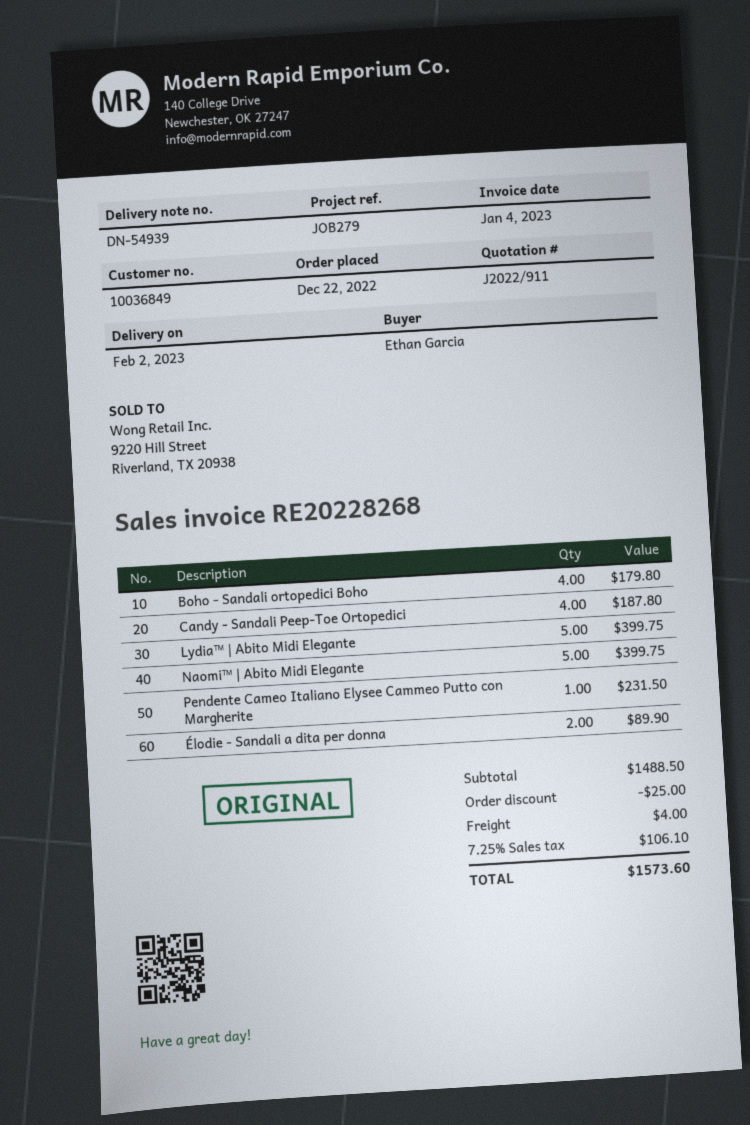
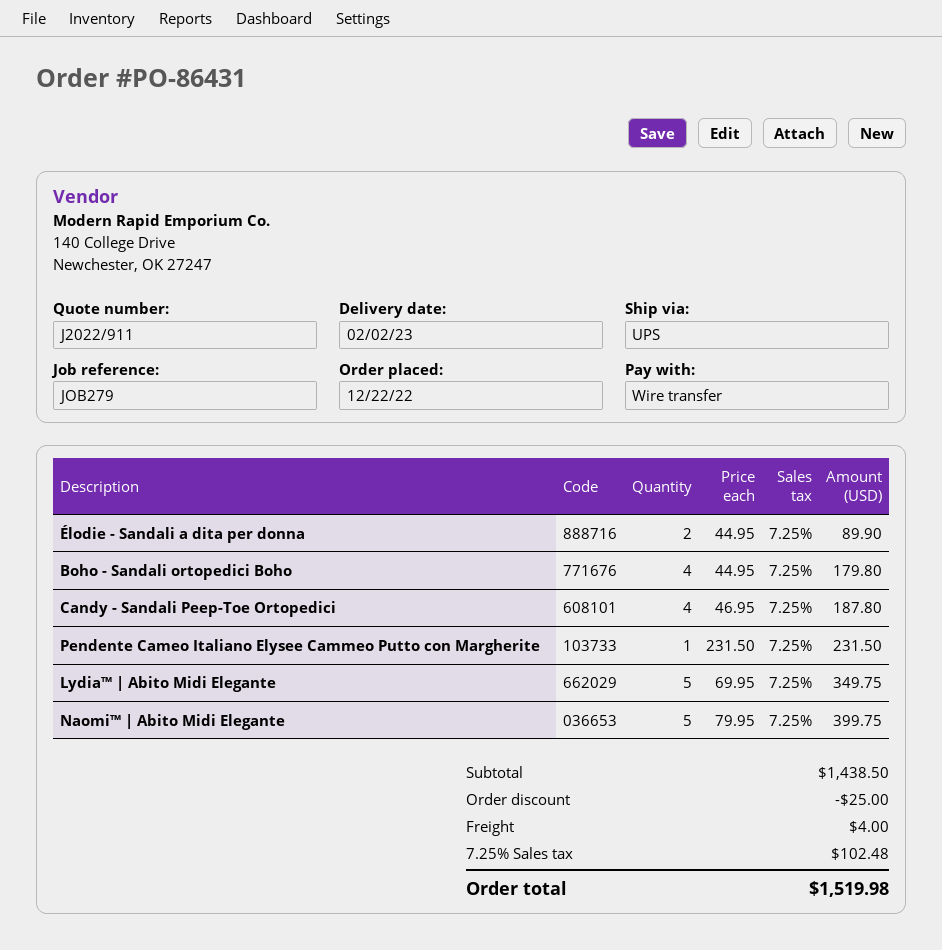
Lydia™ | Abito Midi Elegante: 5 for 399.75 -> 5 for 349.75
subtotal: 1488.50 -> 1438.50
tax: 7.25% = 106.10 -> 7.25% = 102.48
total: 1573.60 -> 1519.98

